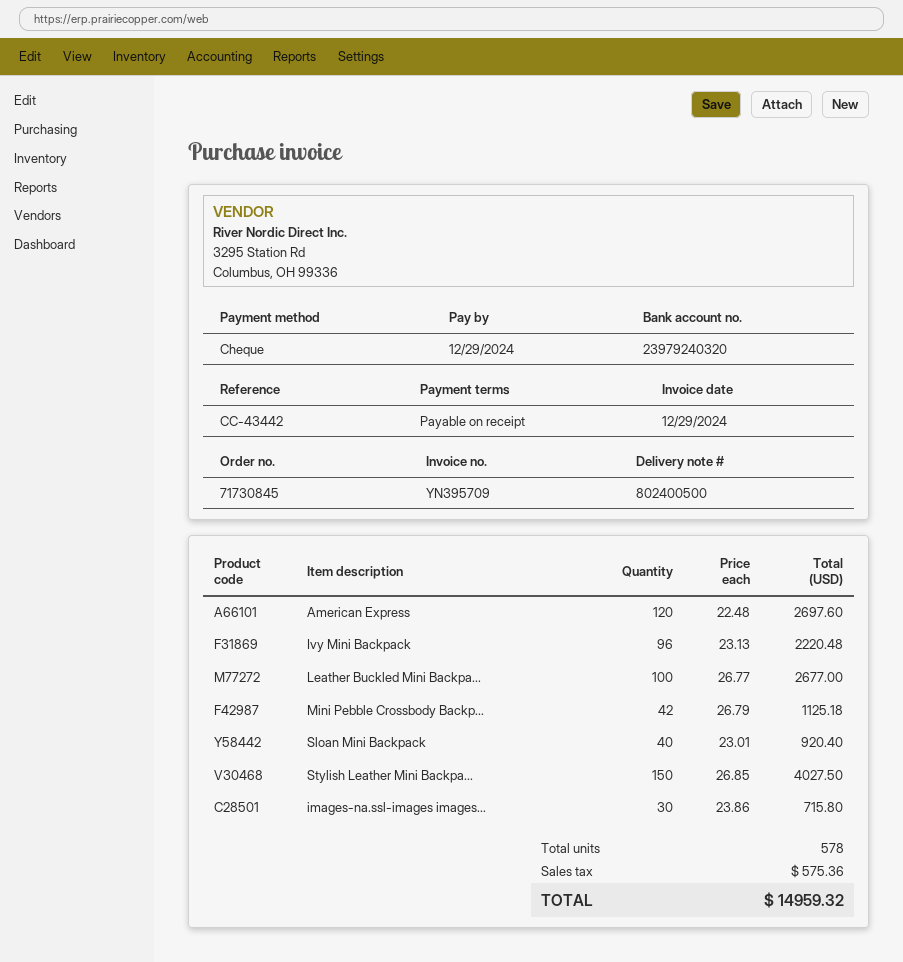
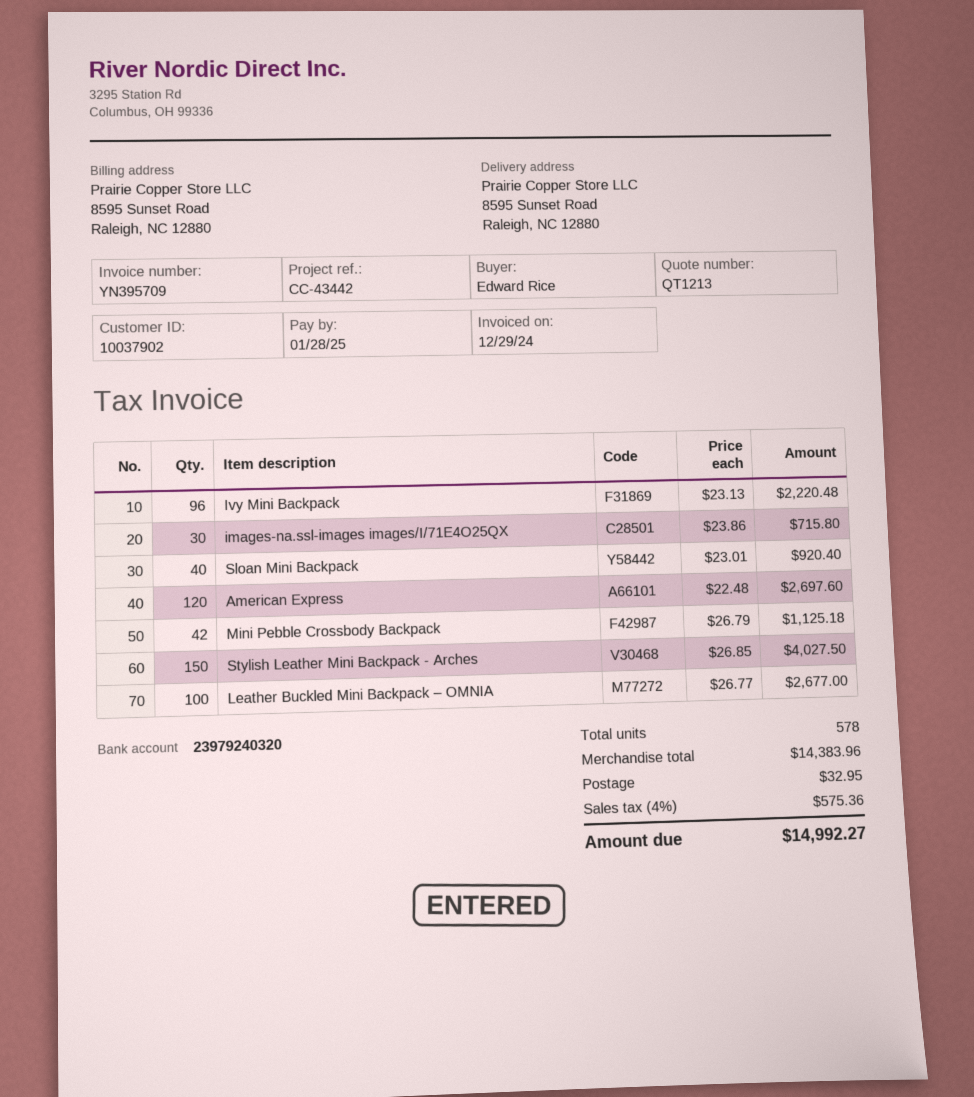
due date: 2024-12-29 -> 2025-01-28
shipping: none -> 32.95
total: 14959.32 -> 14992.27

